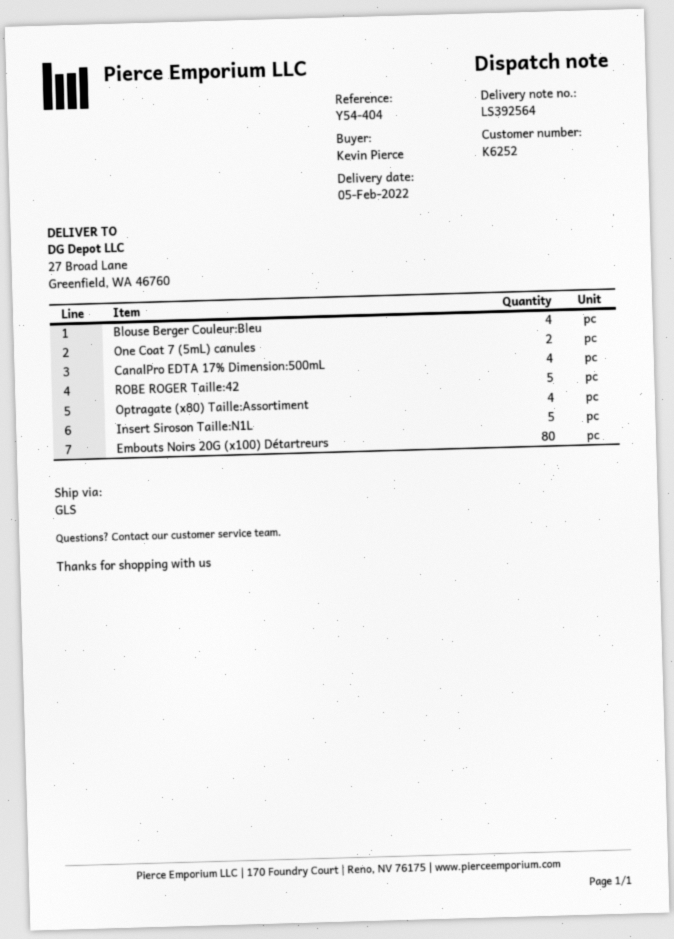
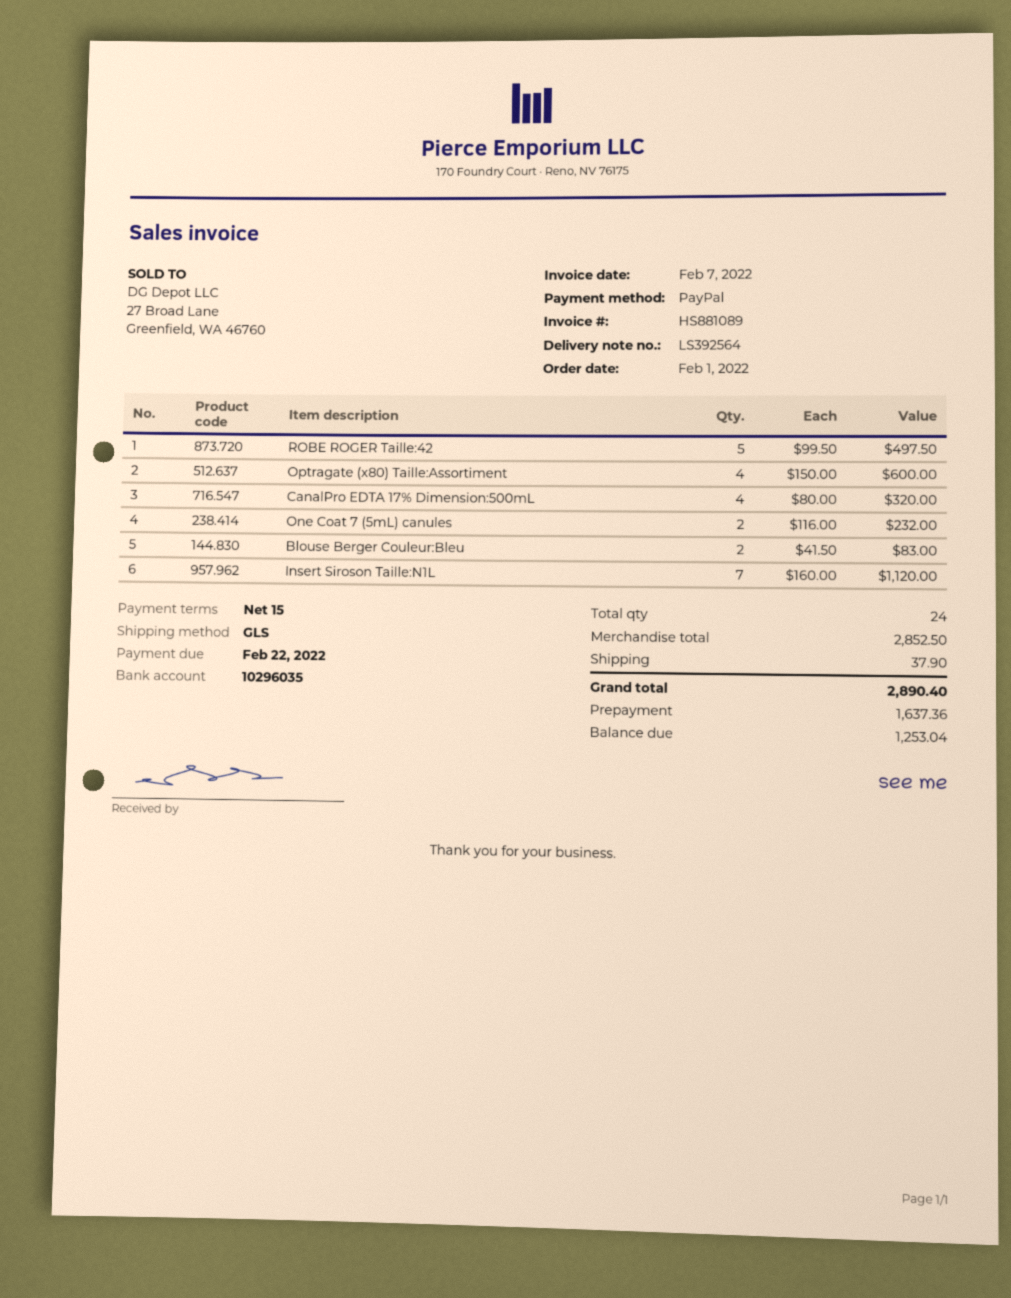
Blouse Berger Couleur:Bleu: 4 -> 2
Insert Siroson Taille:N1L: 5 -> 7
Embouts Noirs 20G (x100) Détartreurs: 80 -> none

